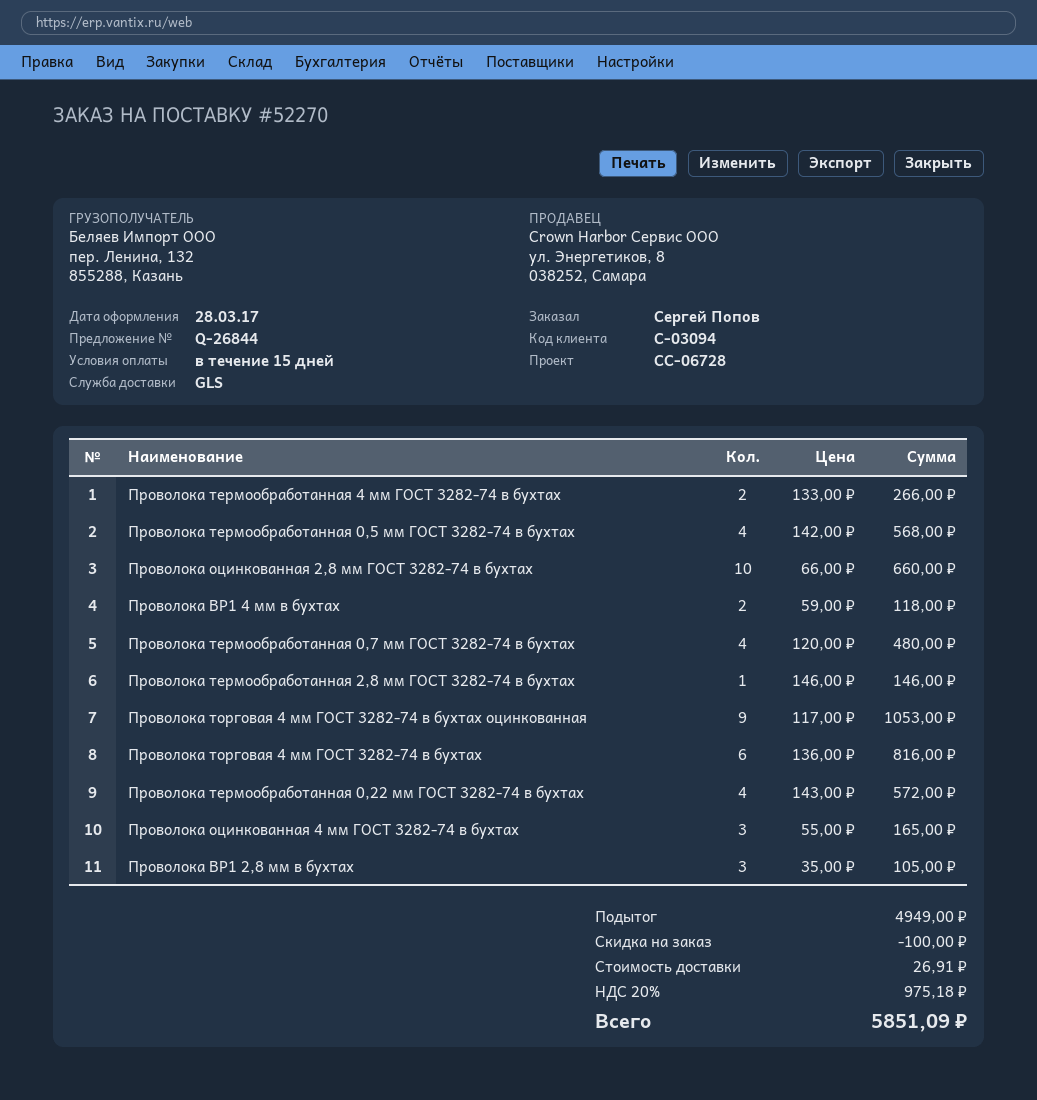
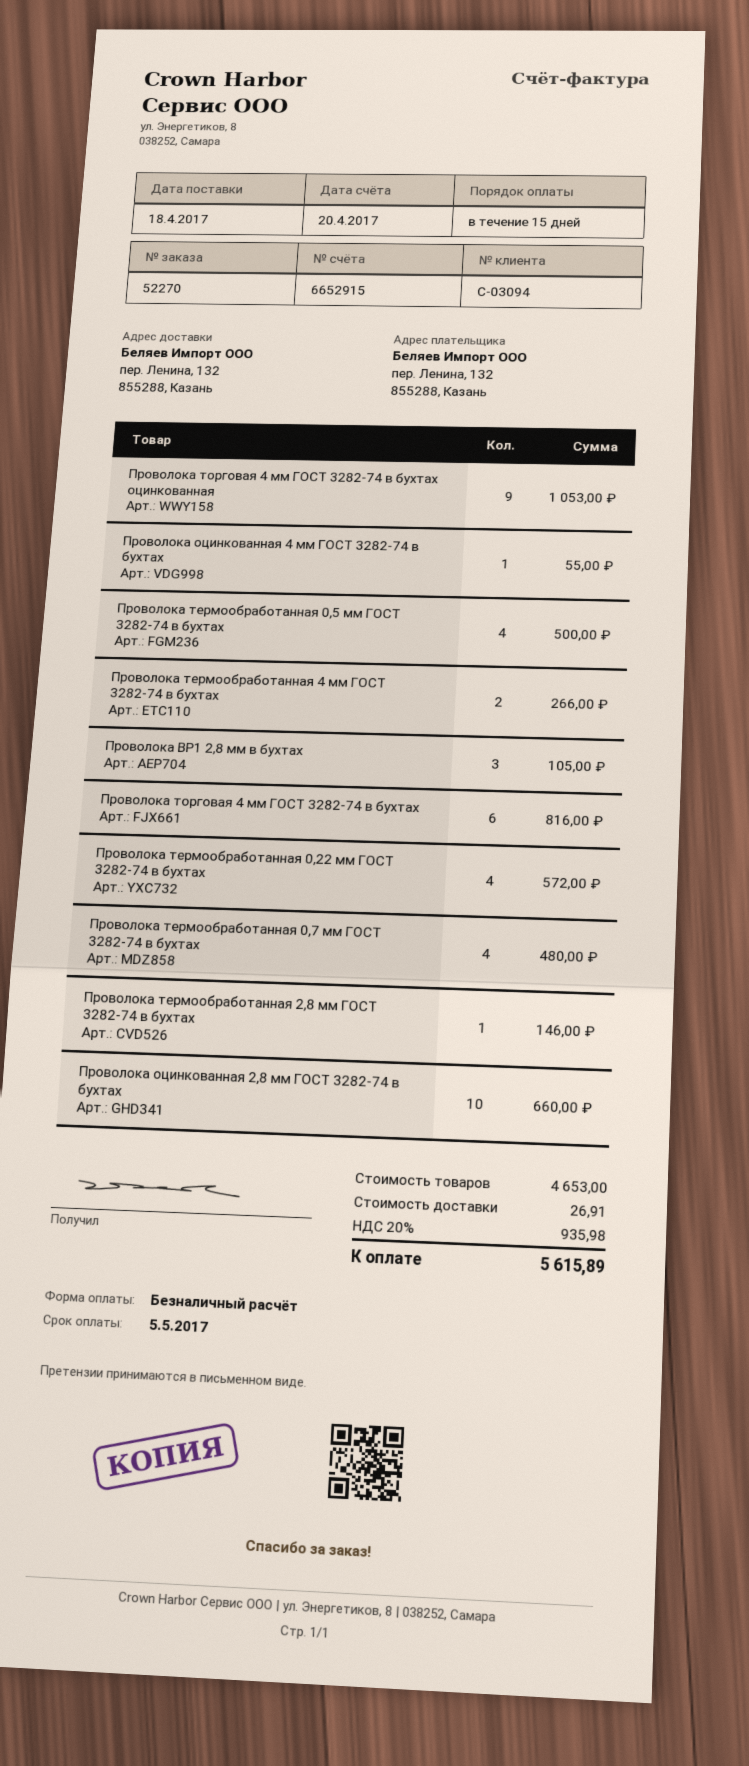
Проволока термообработанная 0,5 мм ГОСТ 3282-74 в бухтах: 4 for 568.00 -> 4 for 500.00
Проволока ВР1 4 мм в бухтах: 2 for 118.00 -> none
Проволока оцинкованная 4 мм ГОСТ 3282-74 в бухтах: 3 for 165.00 -> 1 for 55.00
subtotal: 4949.00 -> 4653.00
discount: 100.00 -> none
tax: 20% = 975.18 -> 20% = 935.98
total: 5851.09 -> 5615.89

